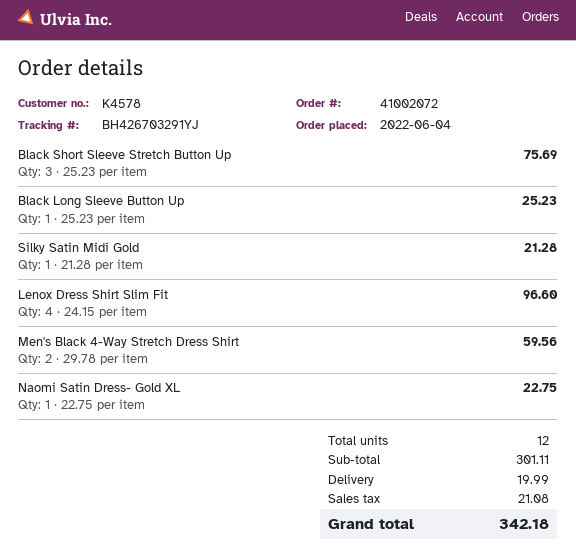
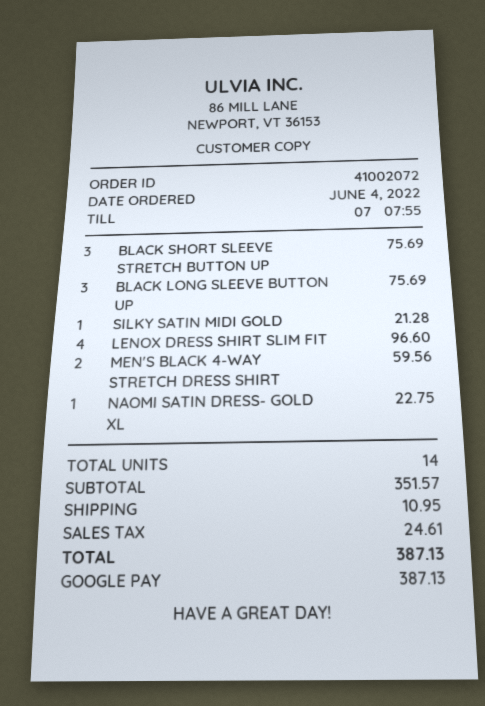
Black Long Sleeve Button Up: 1 for 25.23 -> 3 for 75.69
total quantity: 12 -> 14
subtotal: 301.11 -> 351.57
shipping: 19.99 -> 10.95
tax: 21.08 -> 24.61
total: 342.18 -> 387.13

